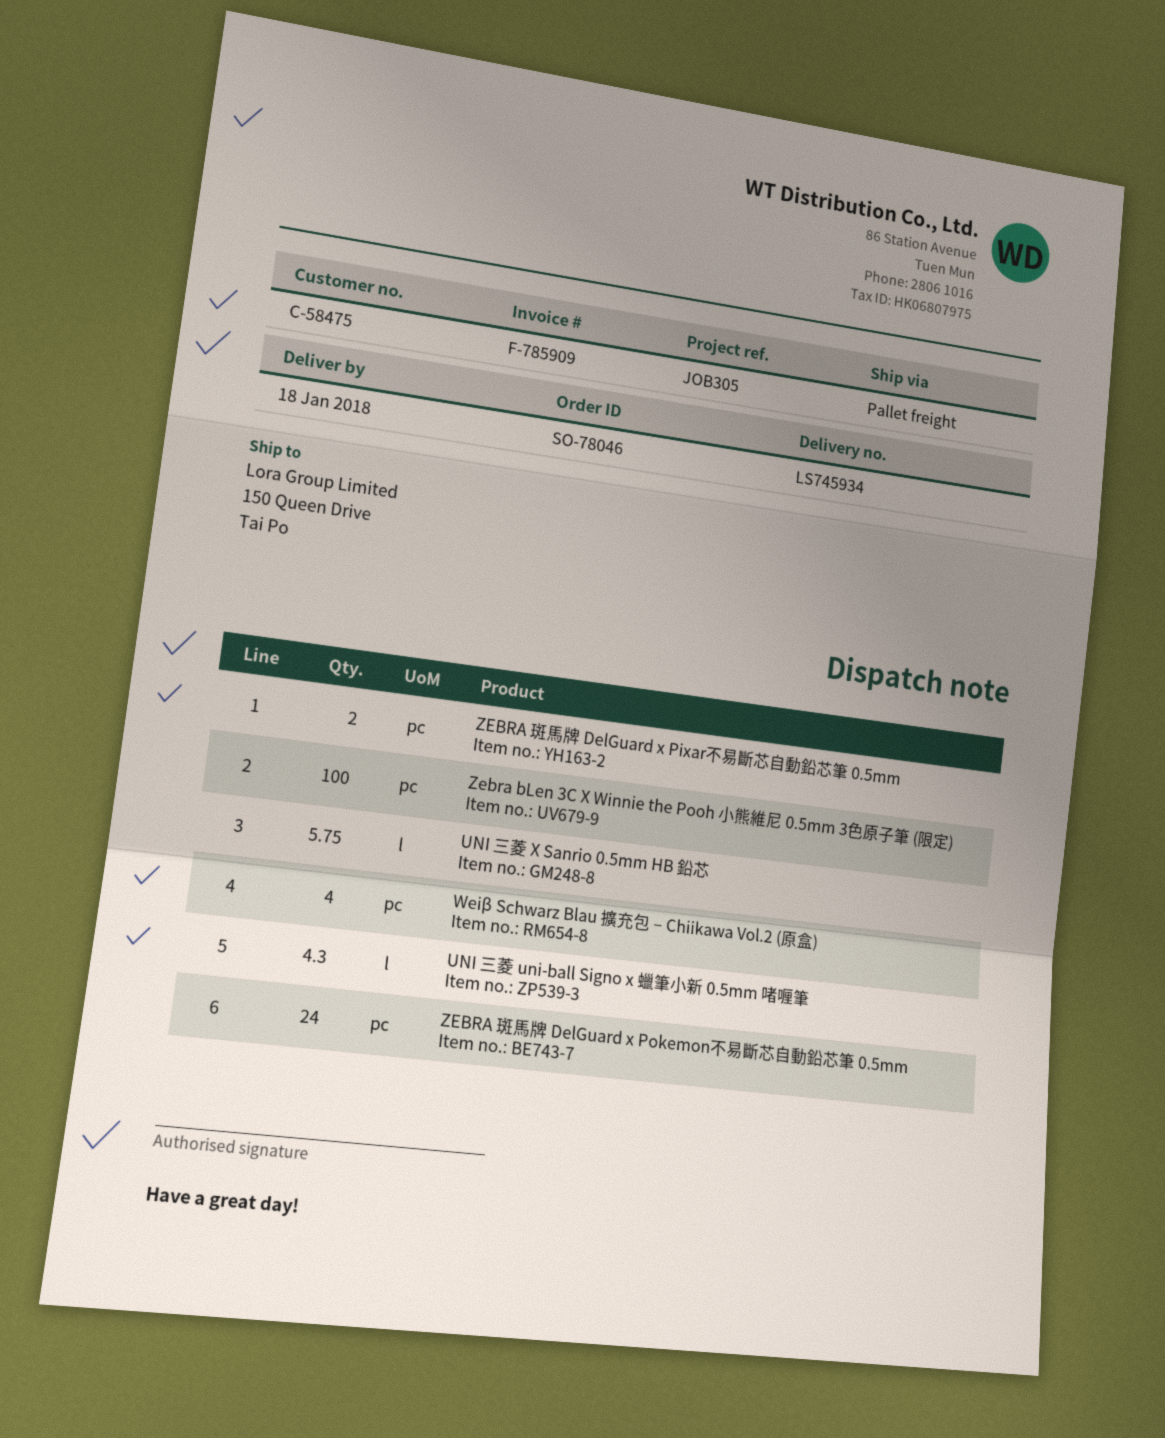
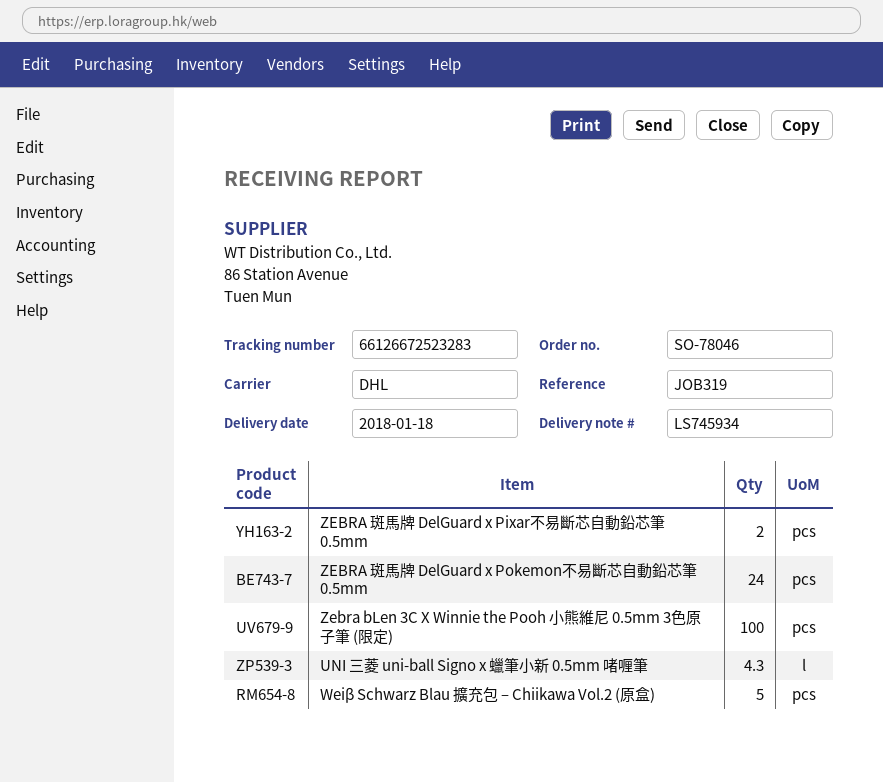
reference: JOB305 -> JOB319
shipping method: pallet freight -> DHL
UNI 三菱 X Sanrio 0.5mm HB 鉛芯: 5.75 -> none
Weiβ Schwarz Blau 擴充包 – Chiikawa Vol.2 (原盒): 4 -> 5

